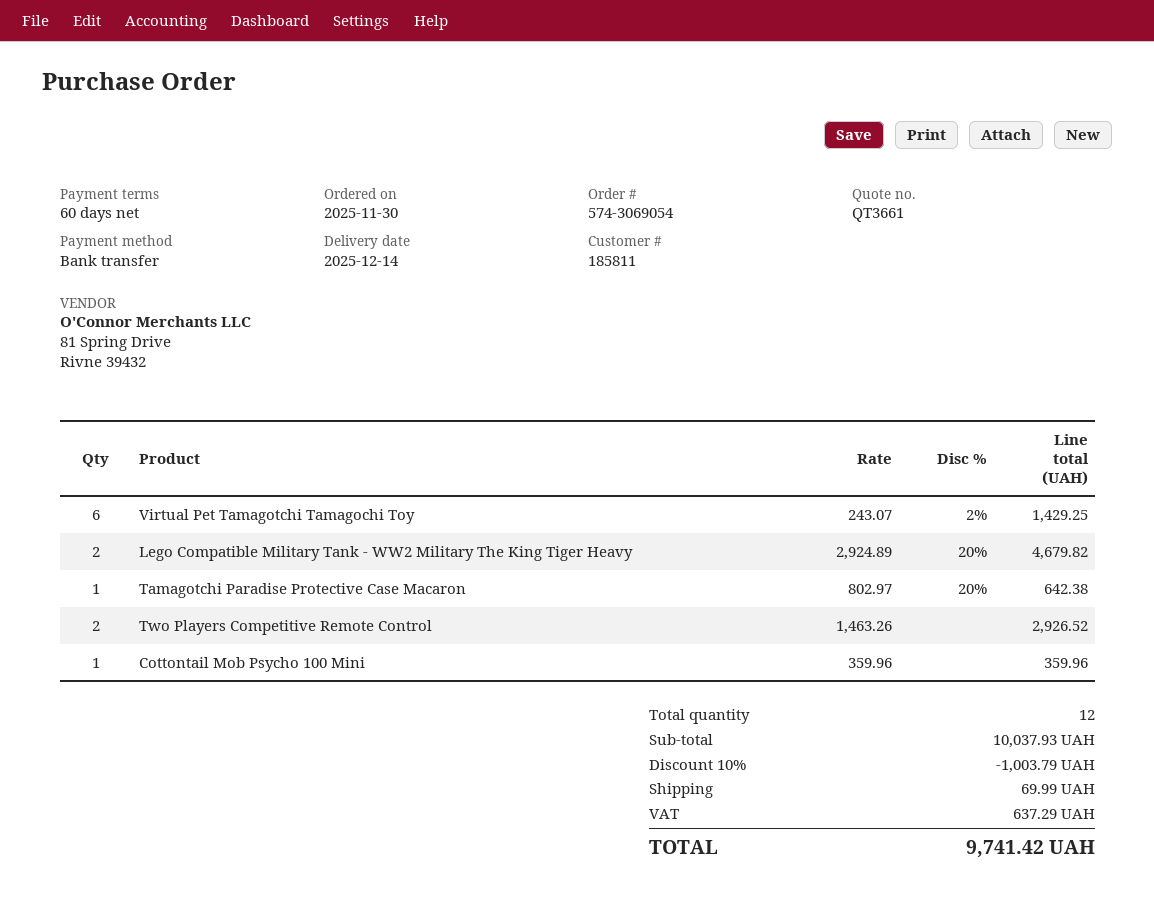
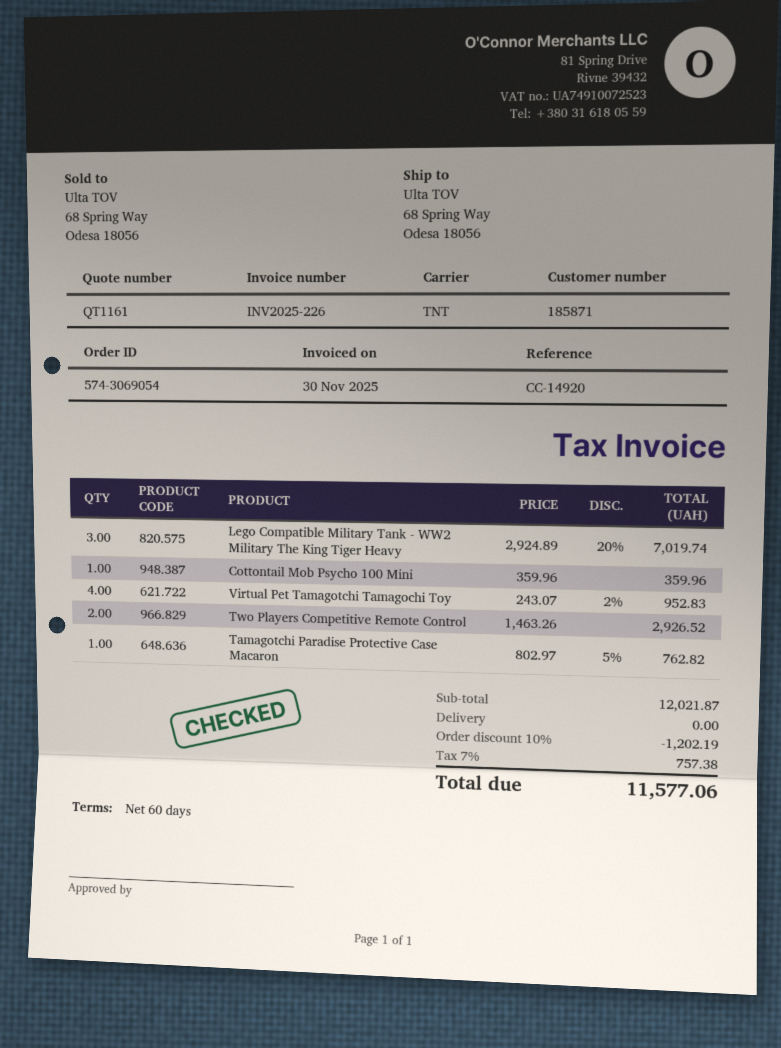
quote number: QT3661 -> QT1161
customer number: 185811 -> 185871
Virtual Pet Tamagotchi Tamagochi Toy: 6 x 243.07 - 2% = 1429.25 -> 4 x 243.07 - 2% = 952.83
Lego Compatible Military Tank - WW2 Military The King Tiger Heavy: 2 x 2924.89 - 20% = 4679.82 -> 3 x 2924.89 - 20% = 7019.74
Tamagotchi Paradise Protective Case Macaron: 1 x 802.97 - 20% = 642.38 -> 1 x 802.97 - 5% = 762.82
subtotal: 10037.93 -> 12021.87
discount: 10% = 1003.79 -> 10% = 1202.19
shipping: 69.99 -> 0.00
tax: 637.29 -> 757.38
total: 9741.42 -> 11577.06

